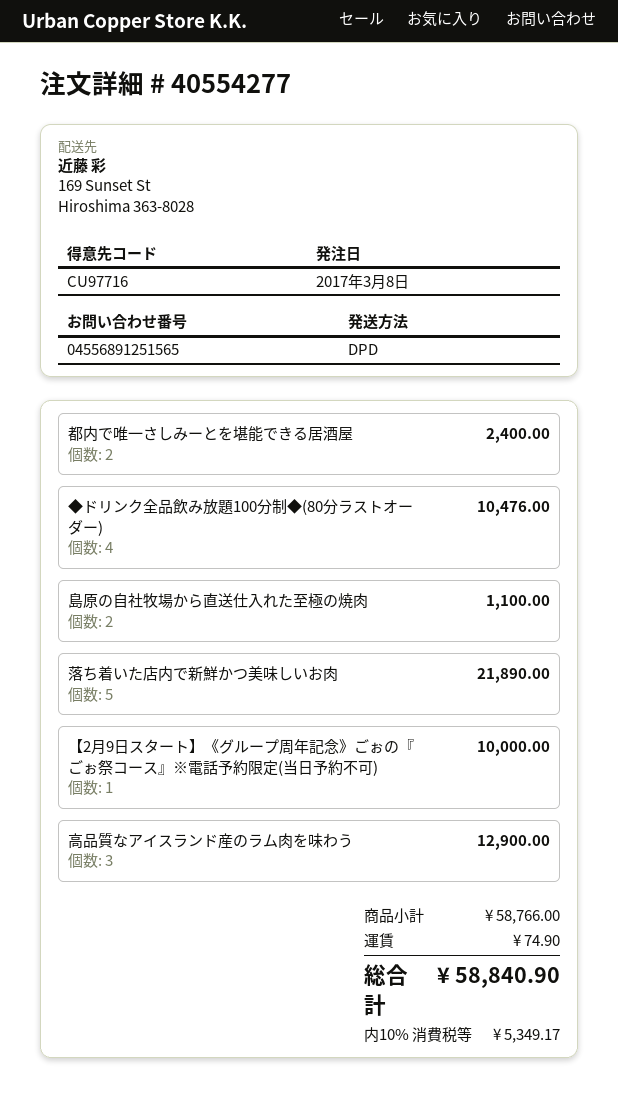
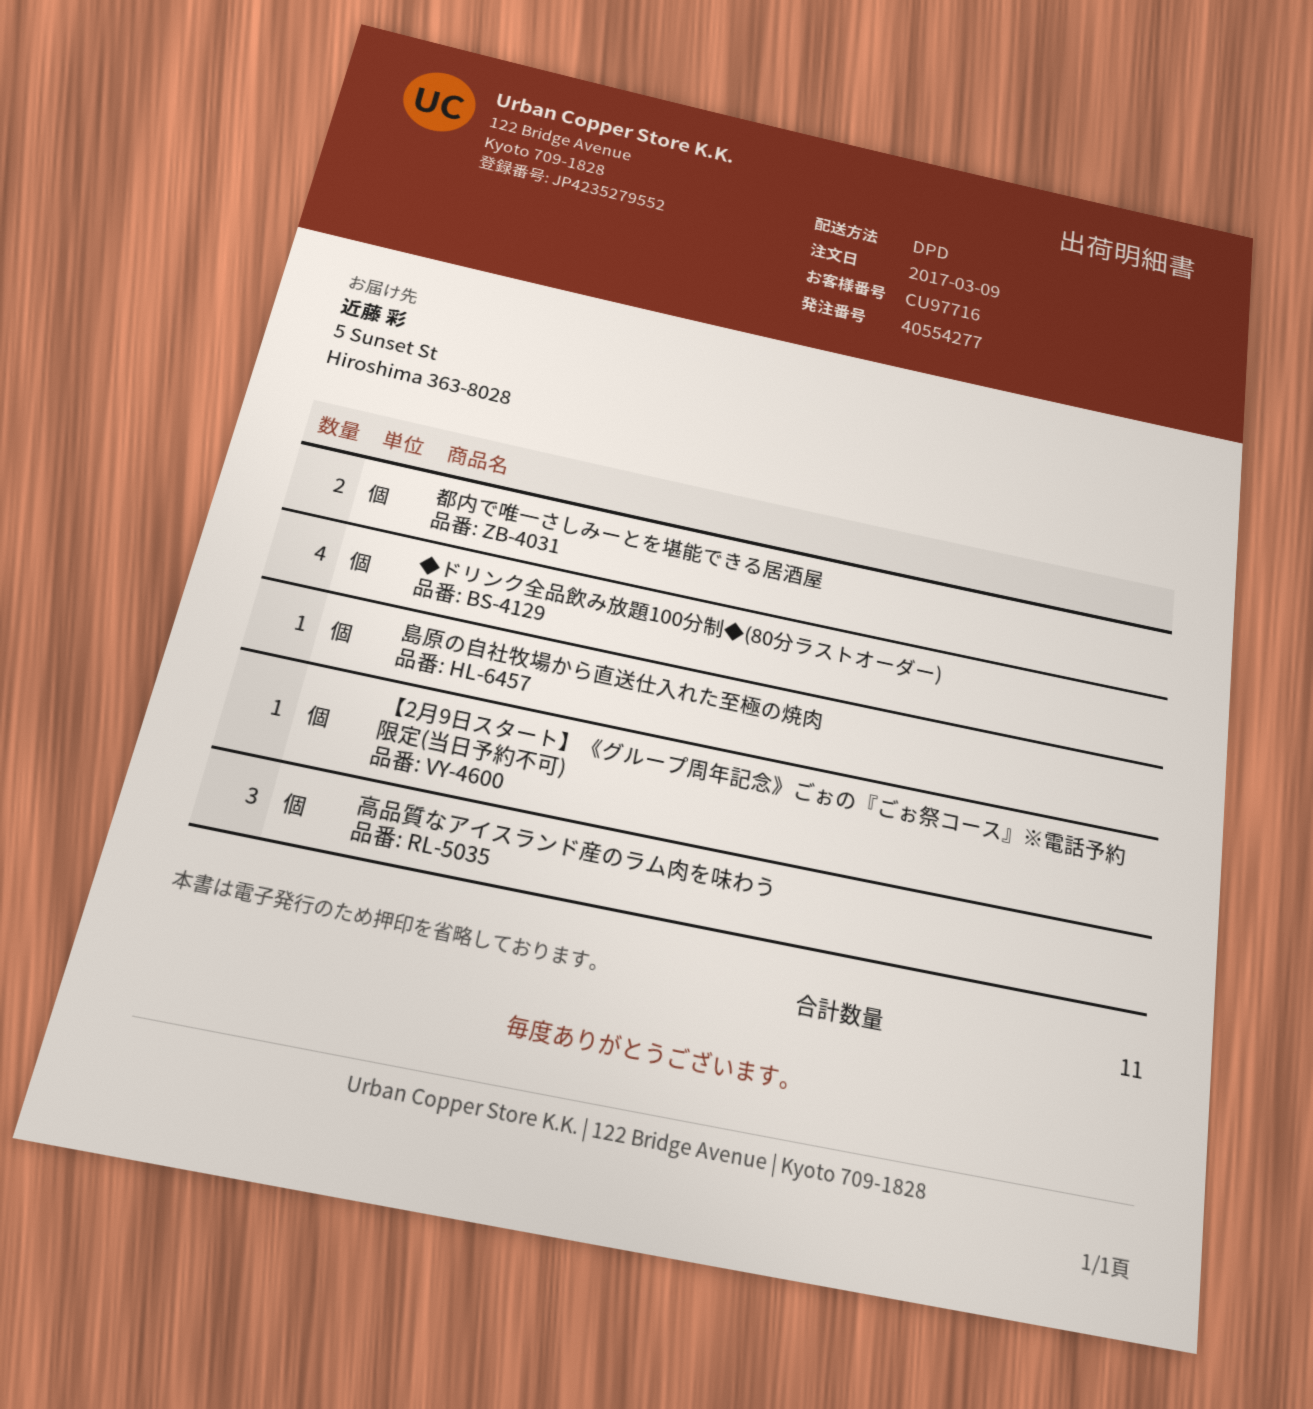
order date: 2017-03-08 -> 2017-03-09
ship to: 169 Sunset St, Hiroshima 363-8028 -> 5 Sunset St, Hiroshima 363-8028
島原の自社牧場から直送仕入れた至極の焼肉: 2 -> 1
落ち着いた店内で新鮮かつ美味しいお肉: 5 -> none

